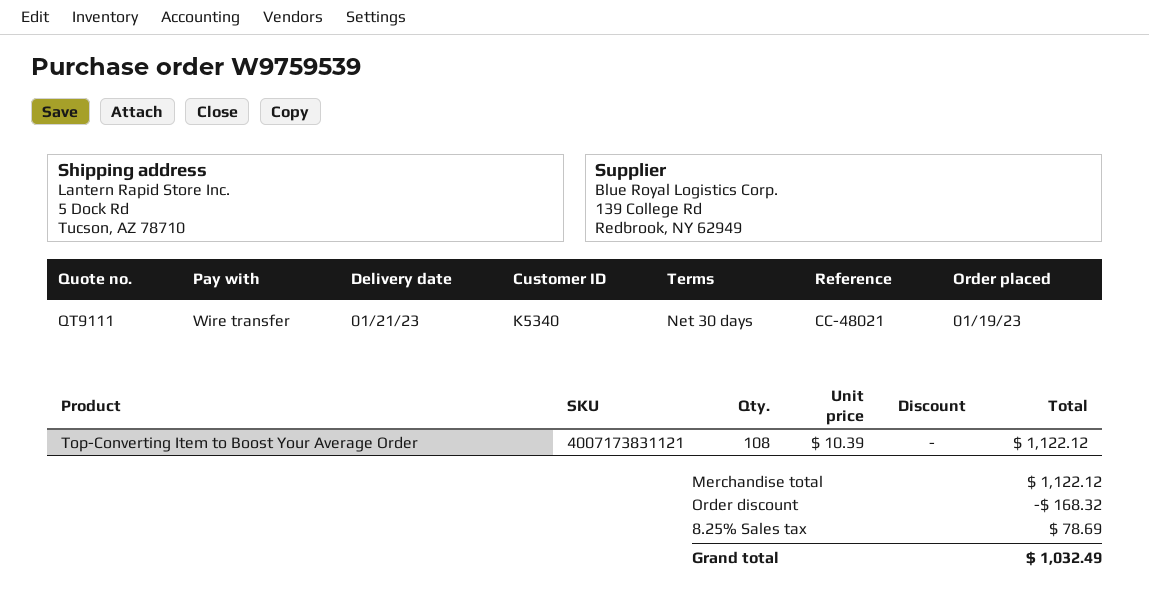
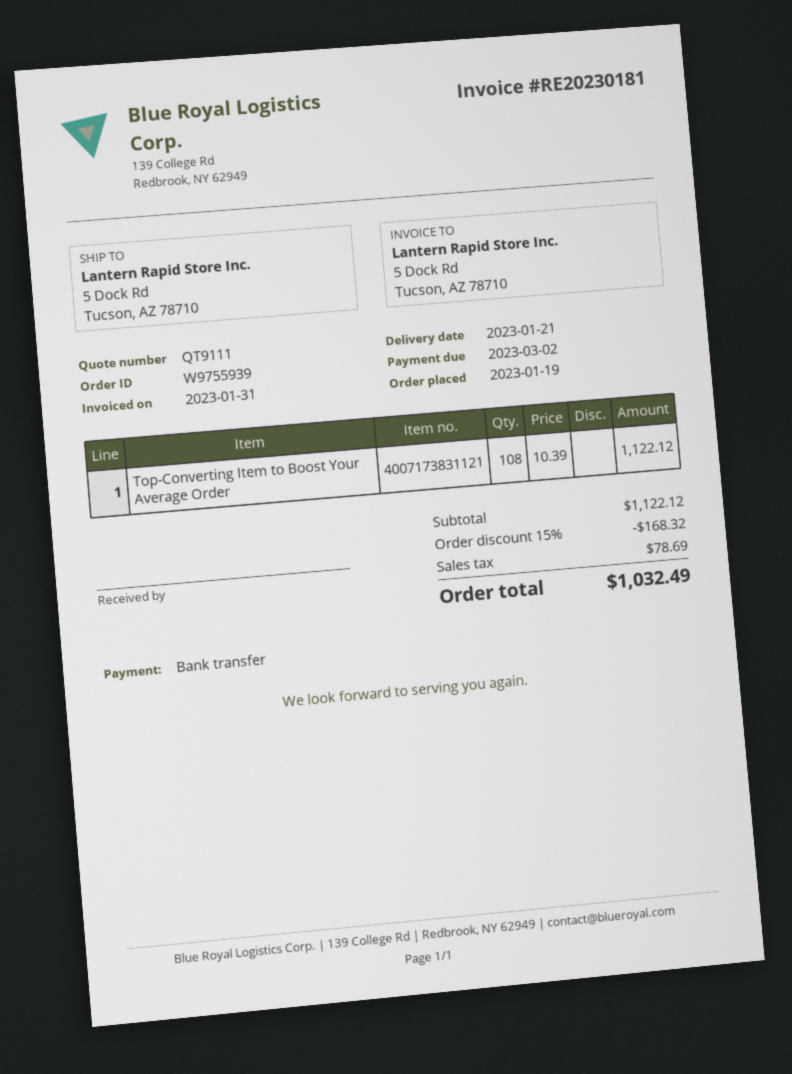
order number: W9759539 -> W9755939

